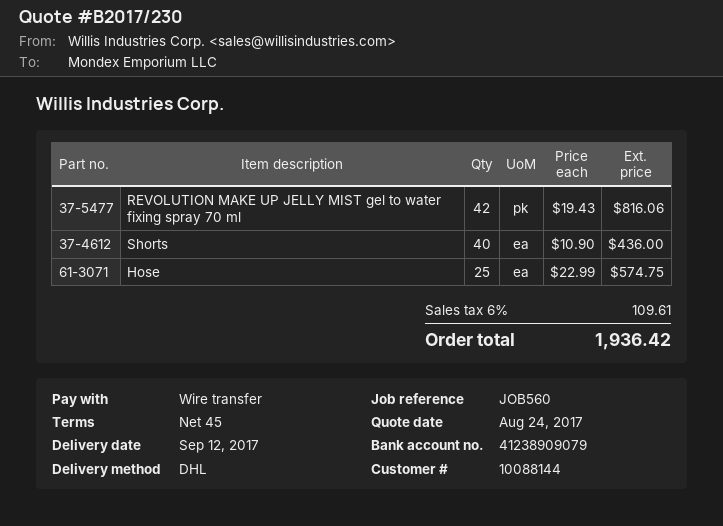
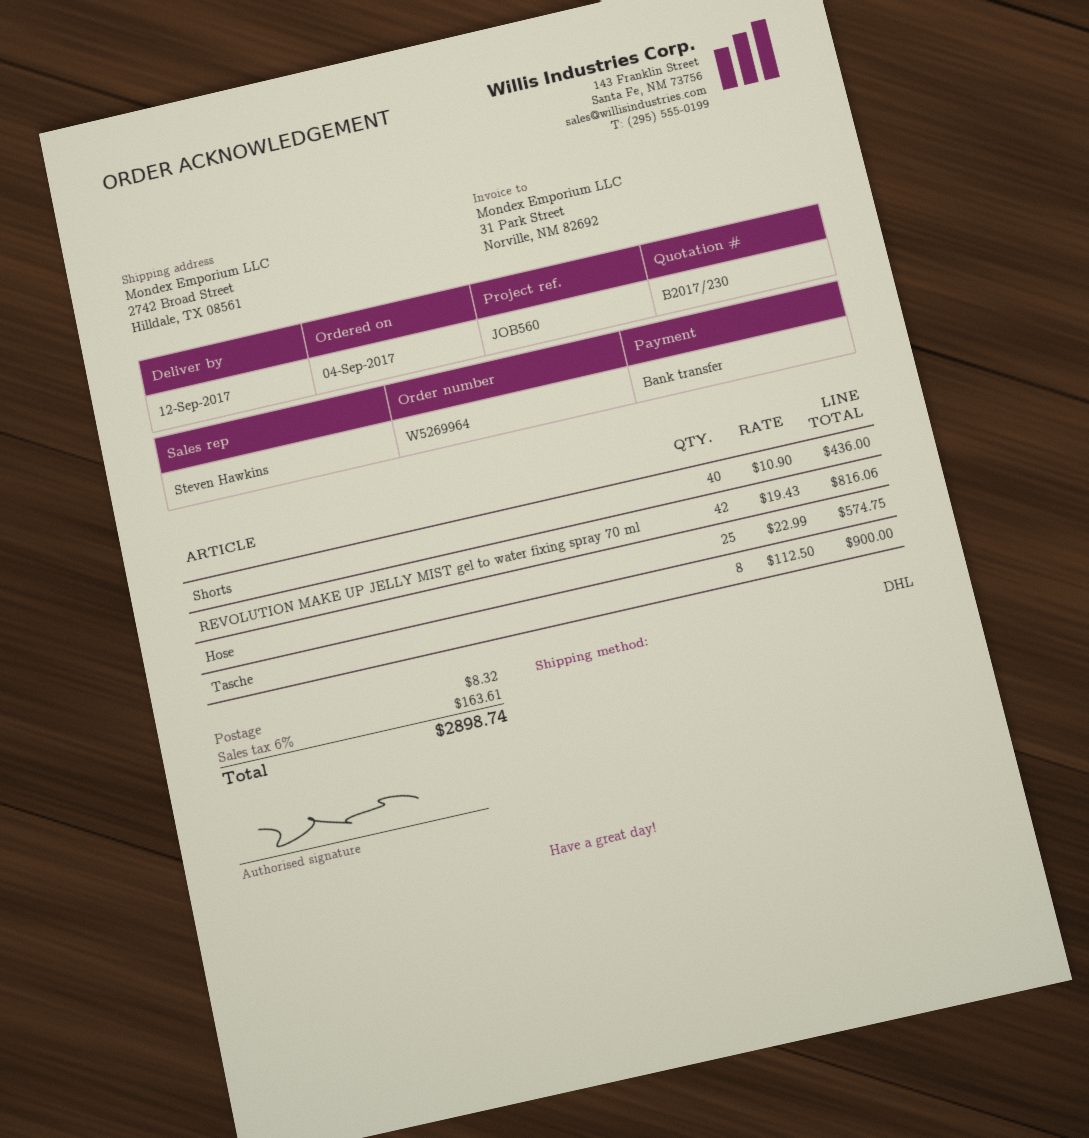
Tasche: none -> 8 x 112.50 = 900.00
shipping: none -> 8.32
tax: 6% = 109.61 -> 6% = 163.61
total: 1936.42 -> 2898.74

